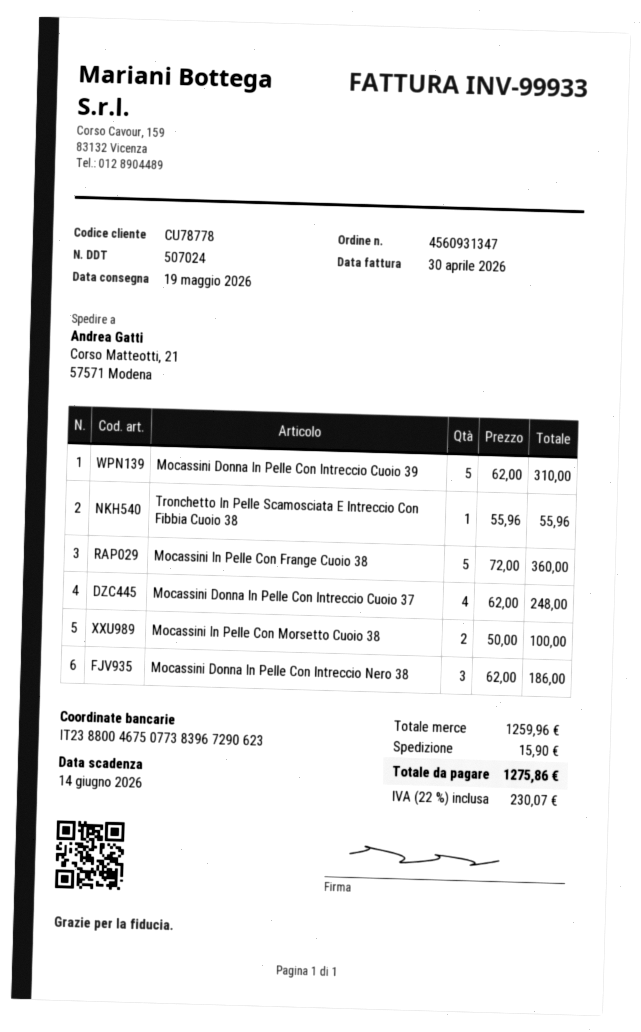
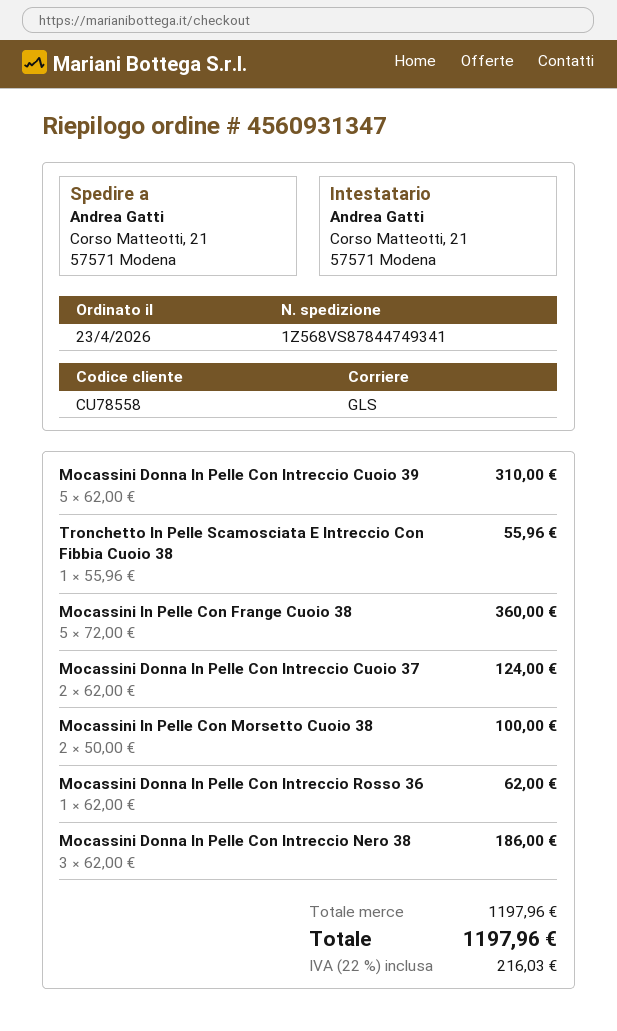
customer number: CU78778 -> CU78558
Mocassini Donna In Pelle Con Intreccio Cuoio 37: 4 x 62.00 = 248.00 -> 2 x 62.00 = 124.00
Mocassini Donna In Pelle Con Intreccio Rosso 36: none -> 1 x 62.00 = 62.00
subtotal: 1259.96 -> 1197.96
shipping: 15.90 -> none
tax: 22% = 230.07 -> 22% = 216.03
total: 1275.86 -> 1197.96

